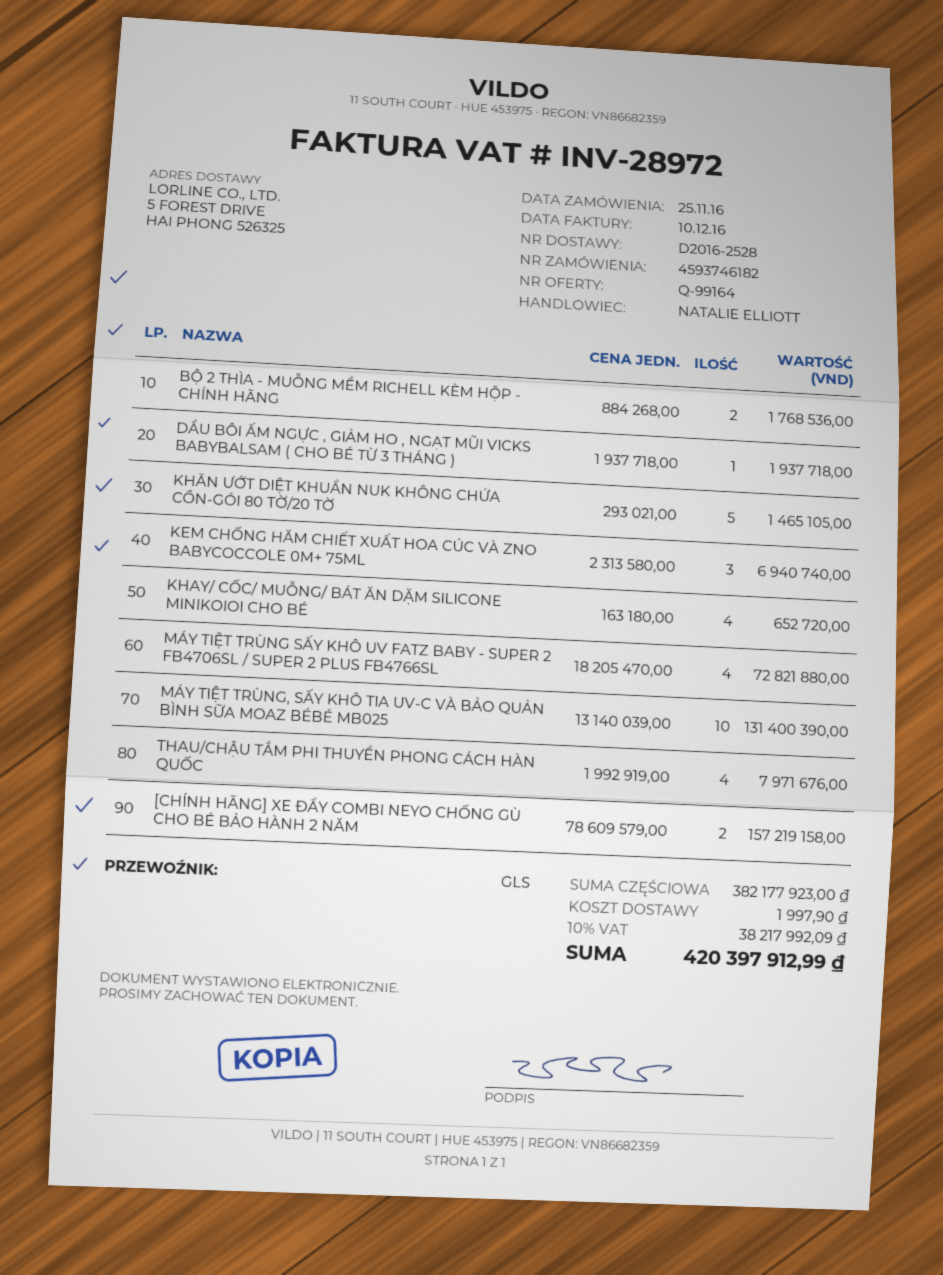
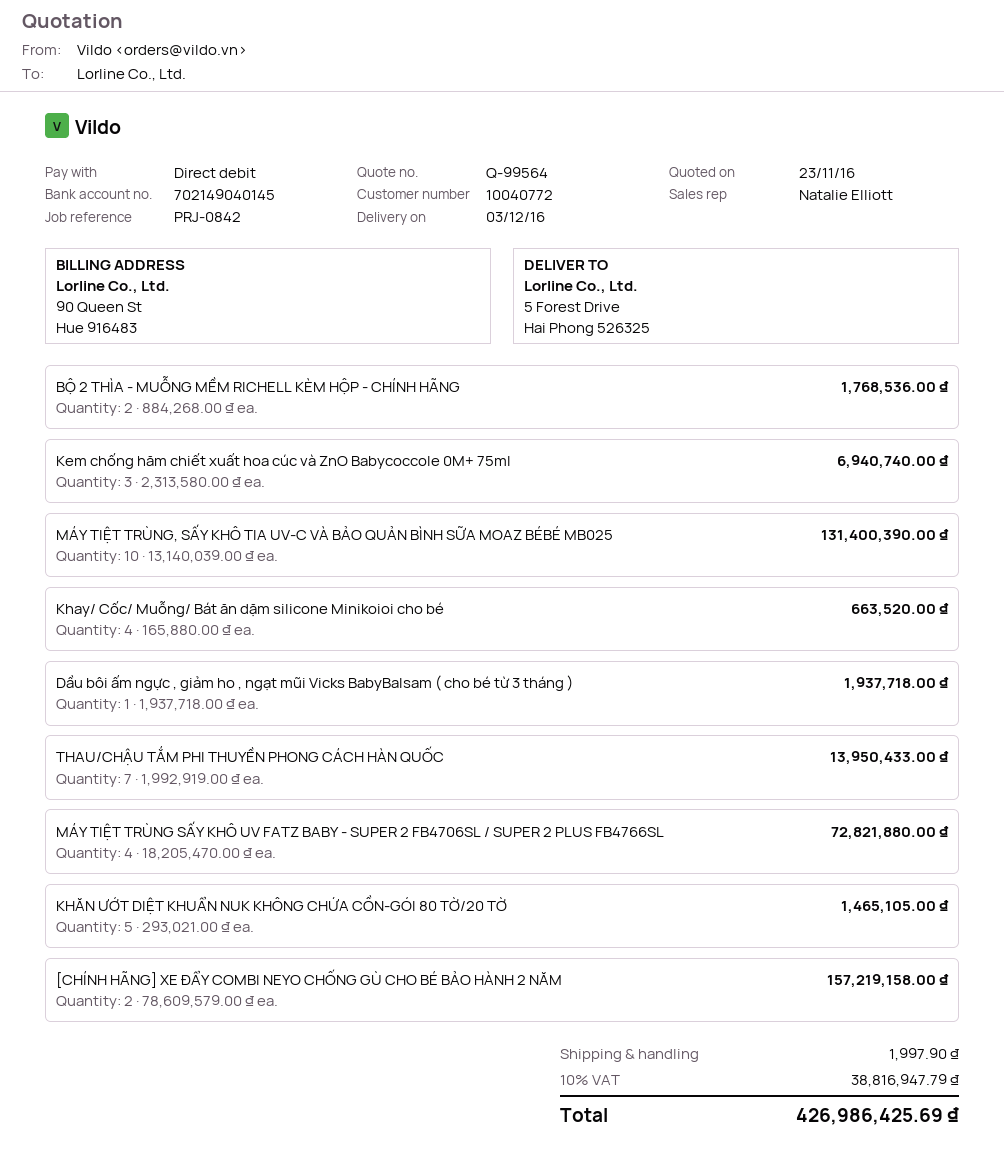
quote number: Q-99164 -> Q-99564
KHAY/ CỐC/ MUỖNG/ BÁT ĂN DẶM SILICONE MINIKOIOI CHO BÉ: 4 x 163180.00 = 652720.00 -> 4 x 165880.00 = 663520.00
THAU/CHẬU TẮM PHI THUYỀN PHONG CÁCH HÀN QUỐC: 4 x 1992919.00 = 7971676.00 -> 7 x 1992919.00 = 13950433.00
tax: 10% = 38217992.09 -> 10% = 38816947.79
total: 420397912.99 -> 426986425.69

